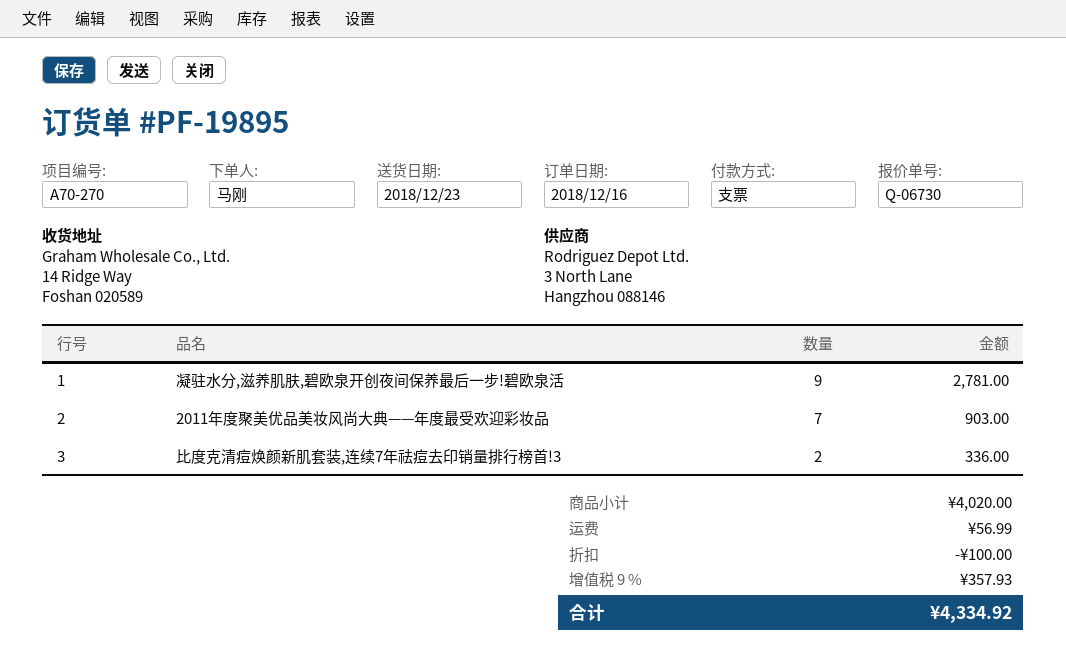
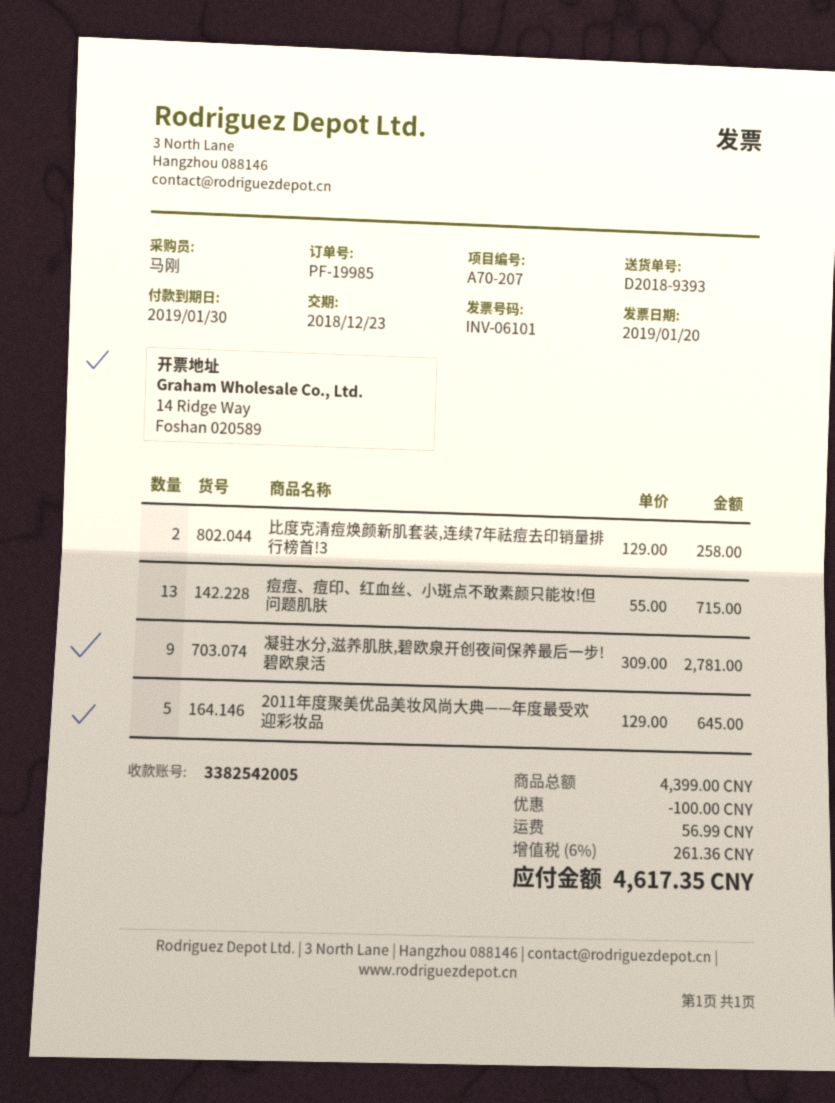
order number: PF-19895 -> PF-19985
reference: A70-270 -> A70-207
2011年度聚美优品美妆风尚大典——年度最受欢迎彩妆品: 7 for 903.00 -> 5 for 645.00
比度克清痘焕颜新肌套装,连续7年祛痘去印销量排行榜首!3: 2 for 336.00 -> 2 for 258.00
痘痘、痘印、红血丝、小斑点不敢素颜只能妆!但问题肌肤: none -> 13 for 715.00
subtotal: 4020.00 -> 4399.00
tax: 9% = 357.93 -> 6% = 261.36
total: 4334.92 -> 4617.35

